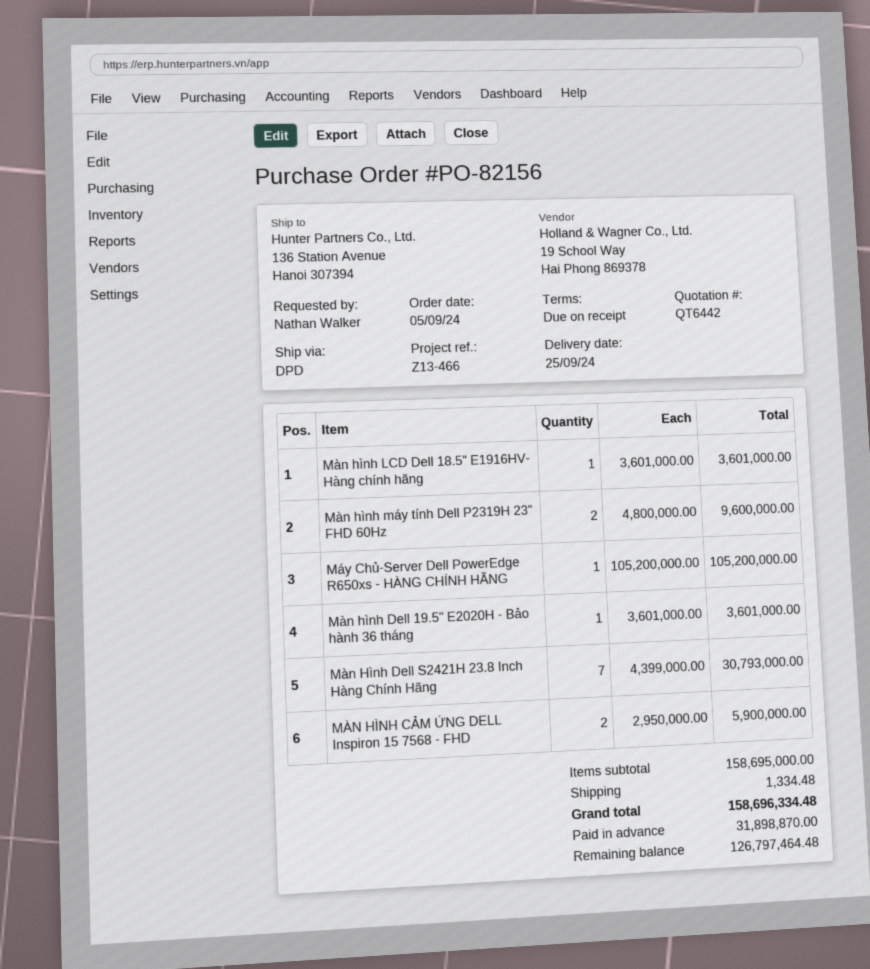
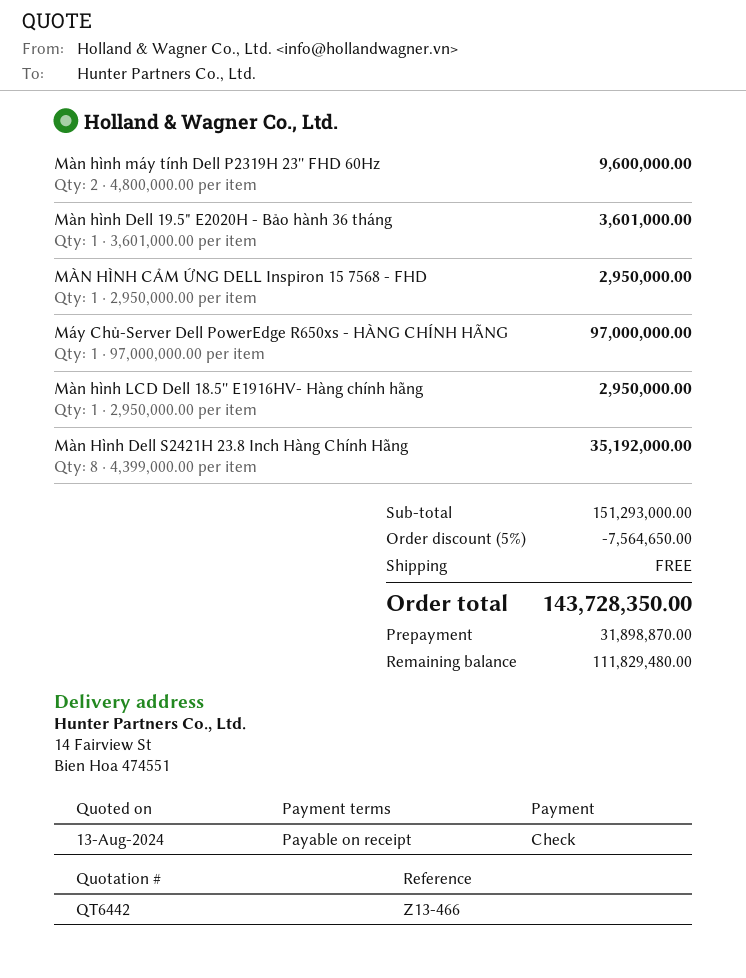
ship to: 136 Station Avenue, Hanoi 307394 -> 14 Fairview St, Bien Hoa 474551
Màn hình LCD Dell 18.5'' E1916HV- Hàng chính hãng: 1 x 3601000.00 = 3601000.00 -> 1 x 2950000.00 = 2950000.00
Máy Chủ-Server Dell PowerEdge R650xs - HÀNG CHÍNH HÃNG: 1 x 105200000.00 = 105200000.00 -> 1 x 97000000.00 = 97000000.00
Màn Hình Dell S2421H 23.8 Inch Hàng Chính Hãng: 7 x 4399000.00 = 30793000.00 -> 8 x 4399000.00 = 35192000.00
MÀN HÌNH CẢM ỨNG DELL Inspiron 15 7568 - FHD: 2 x 2950000.00 = 5900000.00 -> 1 x 2950000.00 = 2950000.00
subtotal: 158695000.00 -> 151293000.00
discount: none -> 5% = 7564650.00
shipping: 1334.48 -> 0.00
total: 158696334.48 -> 143728350.00
balance: 126797464.48 -> 111829480.00

